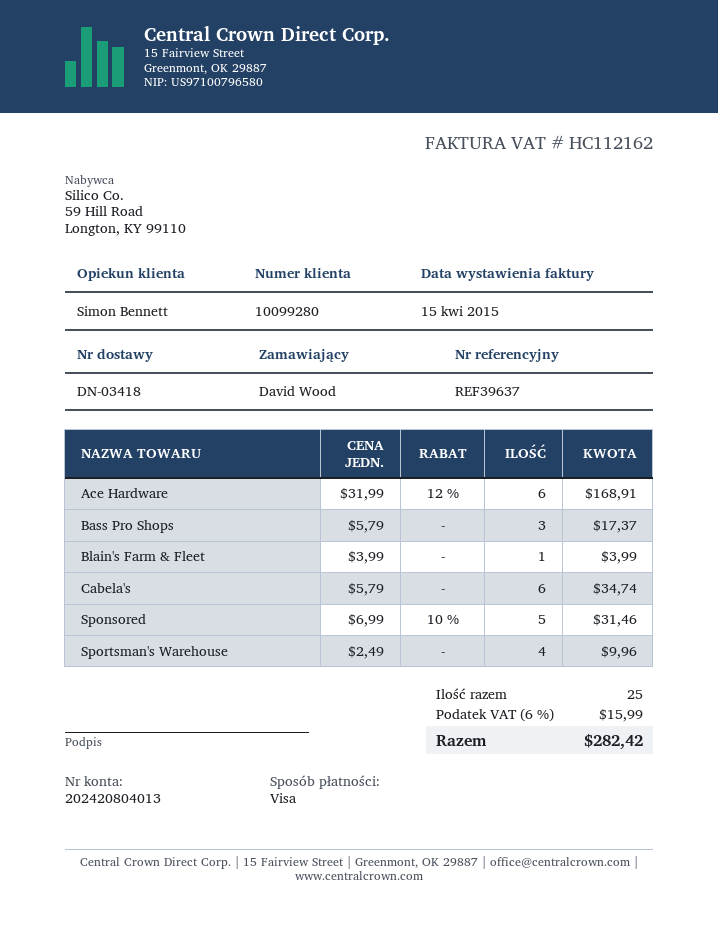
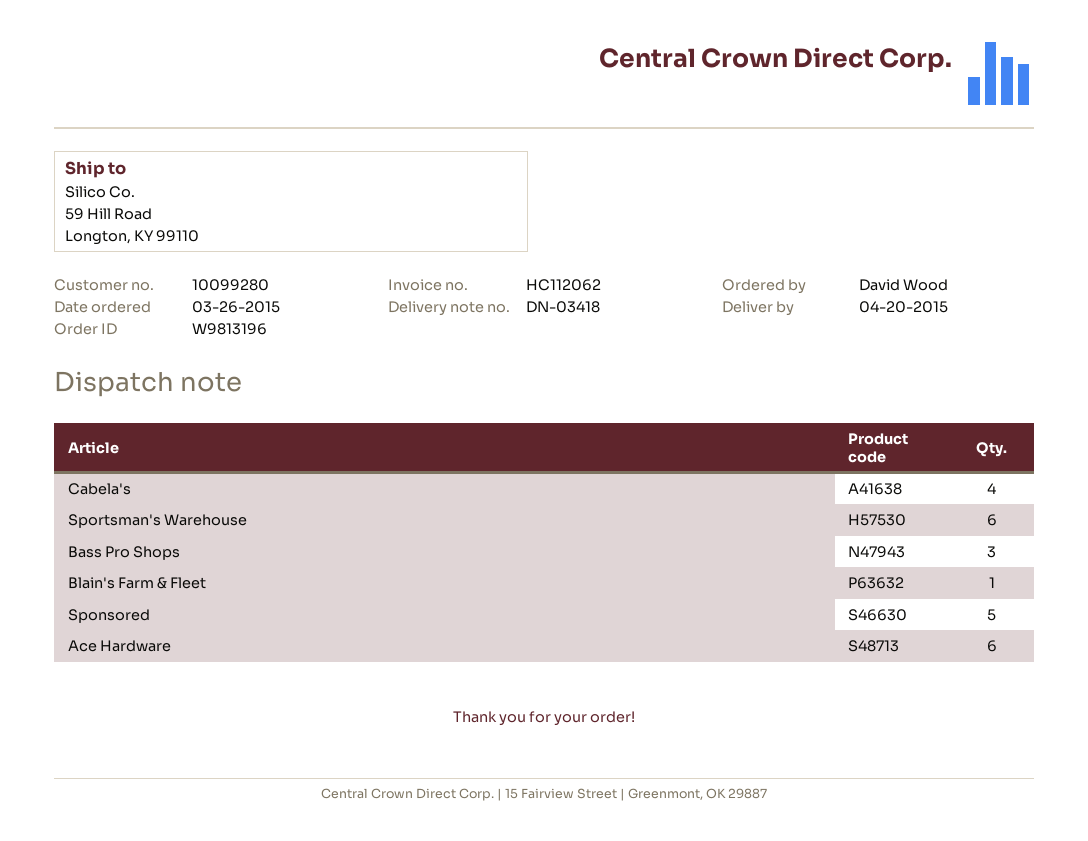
invoice number: HC112162 -> HC112062
Cabela's: 6 -> 4
Sportsman's Warehouse: 4 -> 6

